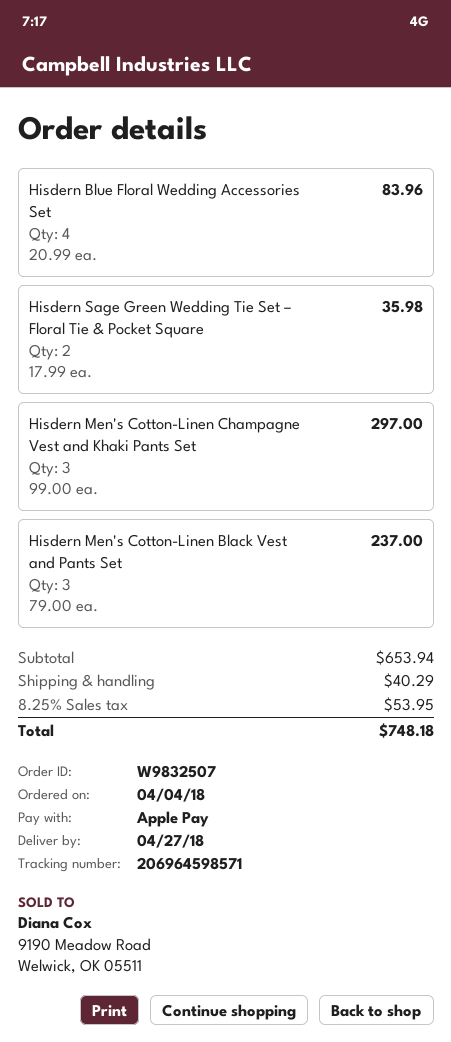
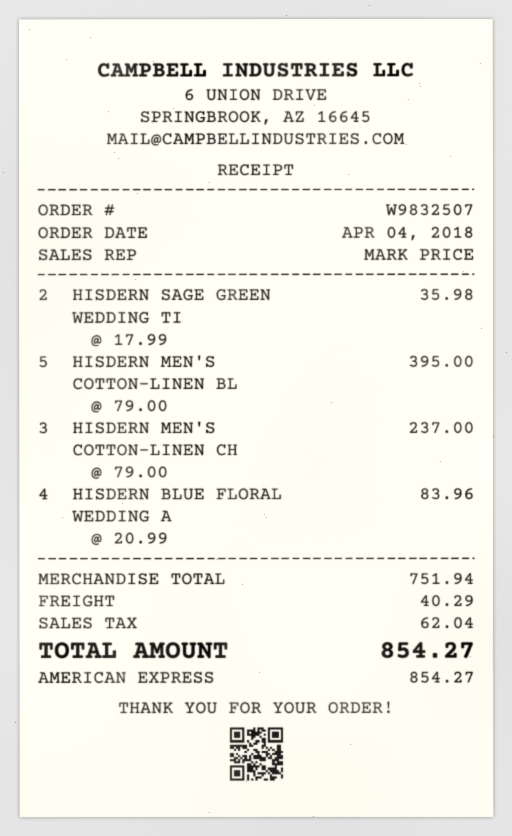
payment method: Apple Pay -> American Express
Hisdern Men's Cotton-Linen Champagne Vest and Khaki Pants Set: 3 x 99.00 = 297.00 -> 3 x 79.00 = 237.00
Hisdern Men's Cotton-Linen Black Vest and Pants Set: 3 x 79.00 = 237.00 -> 5 x 79.00 = 395.00
subtotal: 653.94 -> 751.94
tax: 53.95 -> 62.04
total: 748.18 -> 854.27

